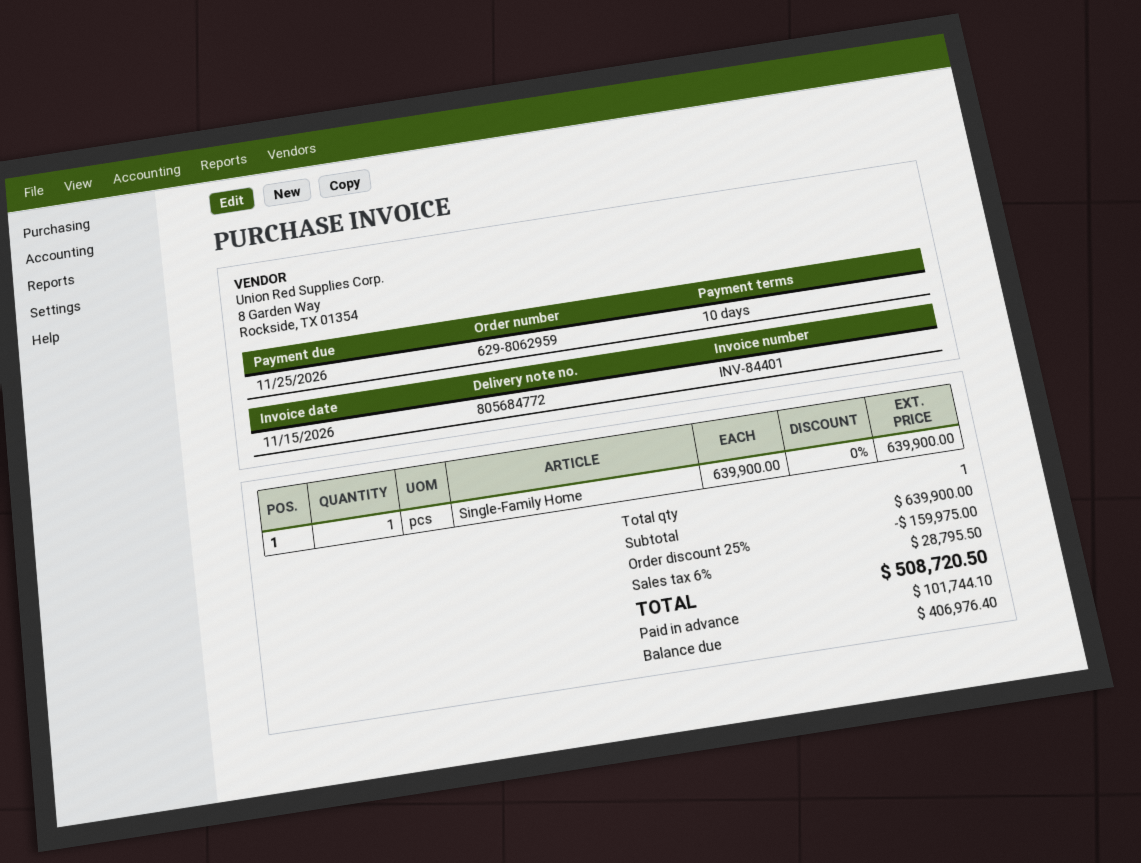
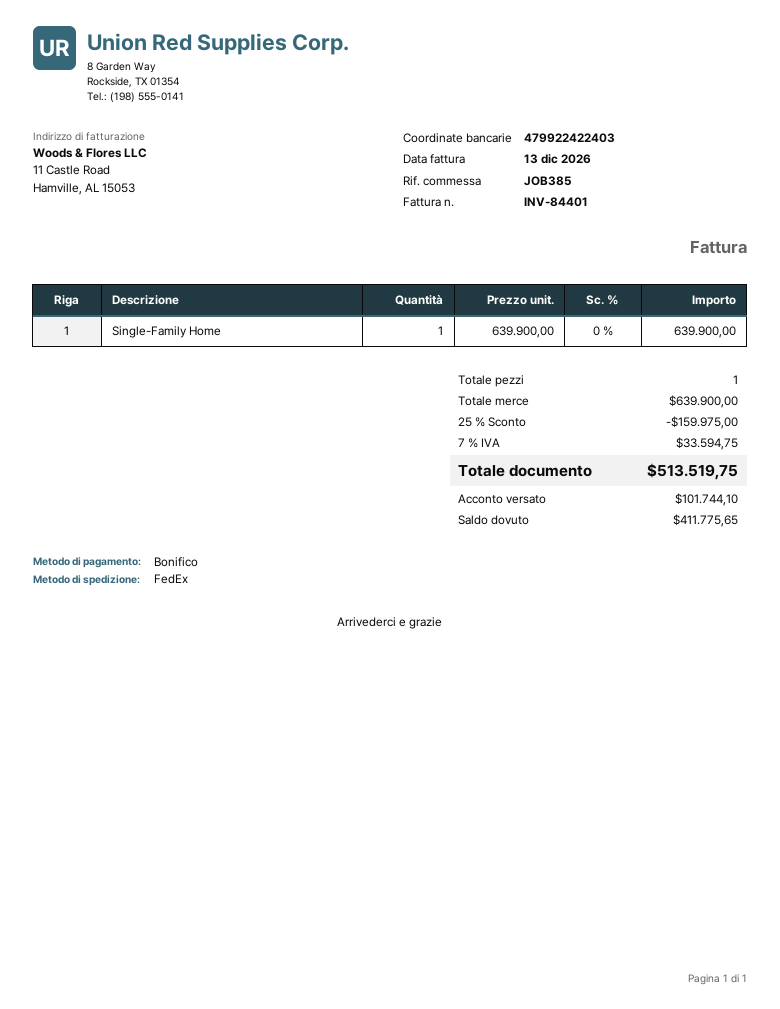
invoice date: 2026-11-15 -> 2026-12-13
tax: 6% = 28795.50 -> 7% = 33594.75
total: 508720.50 -> 513519.75
balance: 406976.40 -> 411775.65

